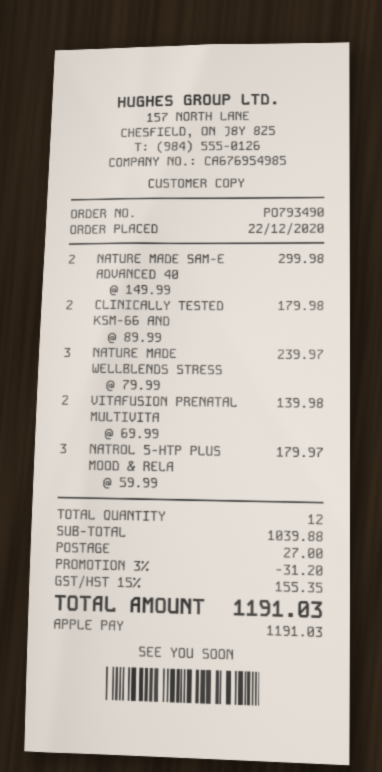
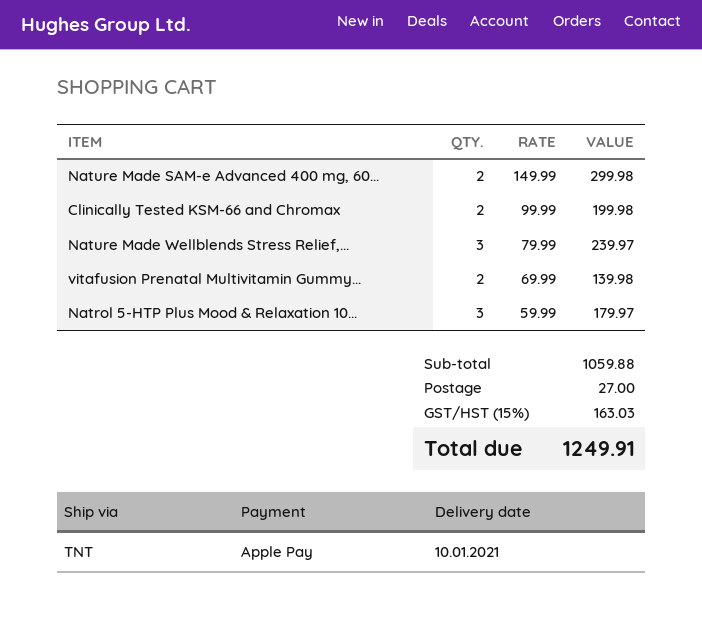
CLINICALLY TESTED KSM-66 AND: 2 x 89.99 = 179.98 -> 2 x 99.99 = 199.98
subtotal: 1039.88 -> 1059.88
discount: 3% = 31.20 -> none
tax: 15% = 155.35 -> 15% = 163.03
total: 1191.03 -> 1249.91

